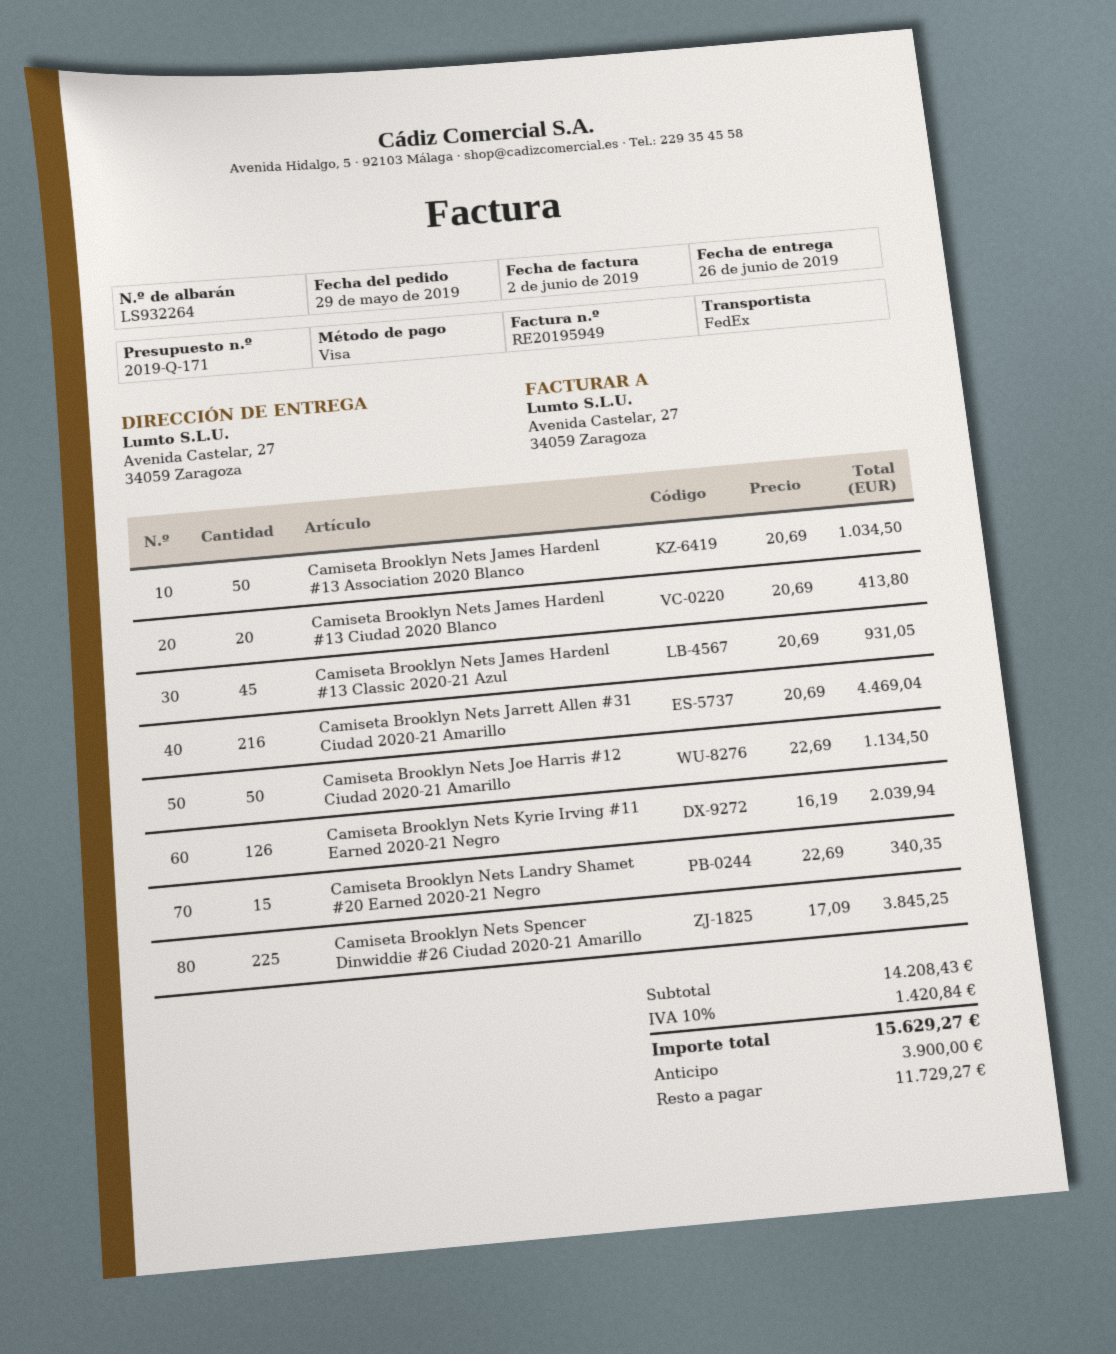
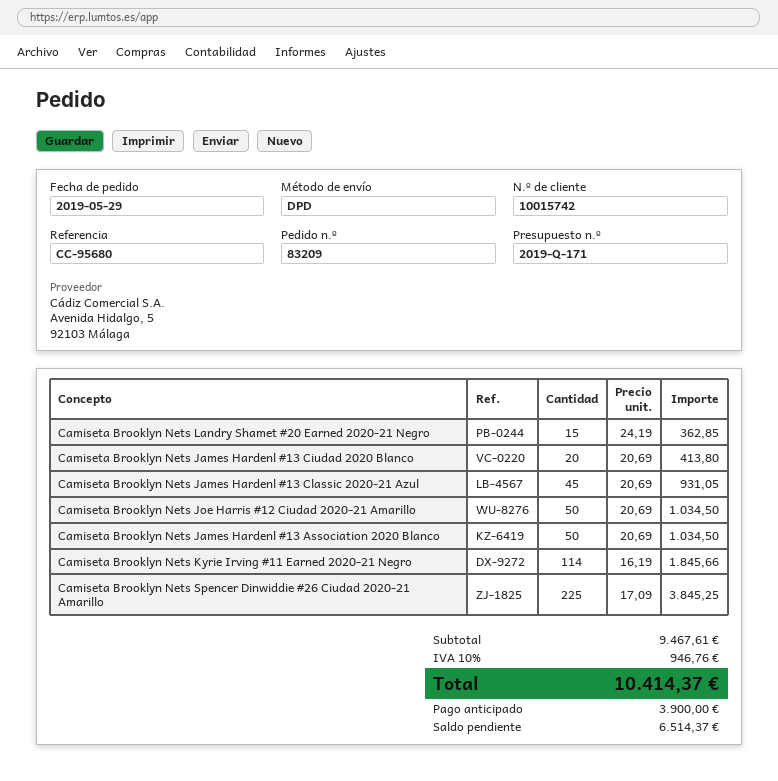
shipping method: FedEx -> DPD
Camiseta Brooklyn Nets Jarrett Allen #31 Ciudad 2020-21 Amarillo: 216 x 20.69 = 4469.04 -> none
Camiseta Brooklyn Nets Joe Harris #12 Ciudad 2020-21 Amarillo: 50 x 22.69 = 1134.50 -> 50 x 20.69 = 1034.50
Camiseta Brooklyn Nets Kyrie Irving #11 Earned 2020-21 Negro: 126 x 16.19 = 2039.94 -> 114 x 16.19 = 1845.66
Camiseta Brooklyn Nets Landry Shamet #20 Earned 2020-21 Negro: 15 x 22.69 = 340.35 -> 15 x 24.19 = 362.85
subtotal: 14208.43 -> 9467.61
tax: 10% = 1420.84 -> 10% = 946.76
total: 15629.27 -> 10414.37
balance: 11729.27 -> 6514.37

